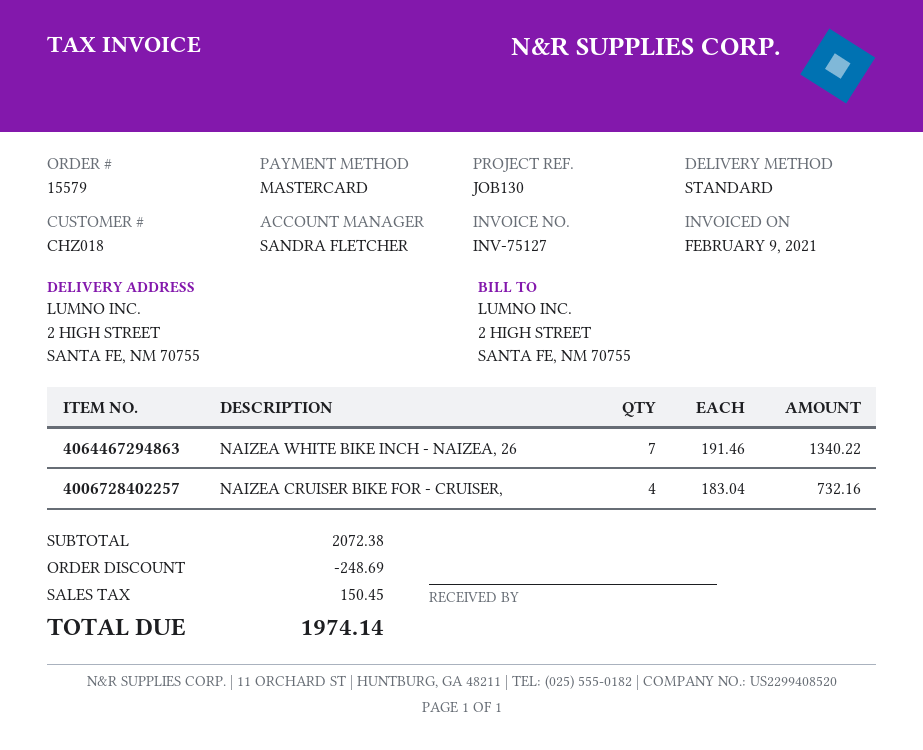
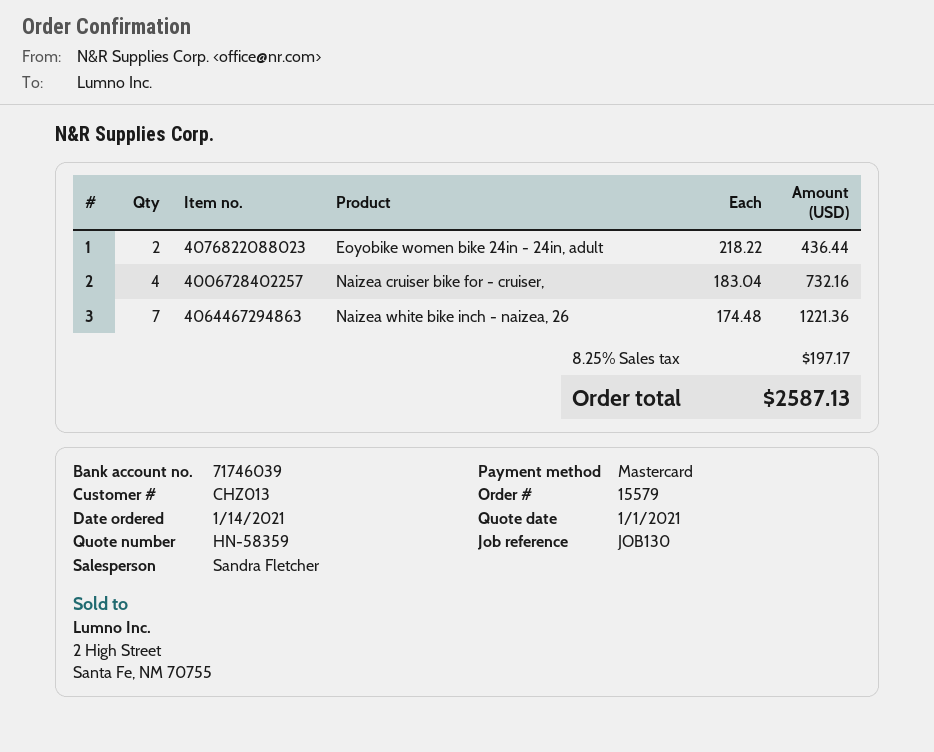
customer number: CHZ018 -> CHZ013
NAIZEA WHITE BIKE INCH - NAIZEA, 26: 7 x 191.46 = 1340.22 -> 7 x 174.48 = 1221.36
Eoyobike women bike 24in - 24in, adult: none -> 2 x 218.22 = 436.44
discount: 248.69 -> none
tax: 150.45 -> 197.17
total: 1974.14 -> 2587.13

